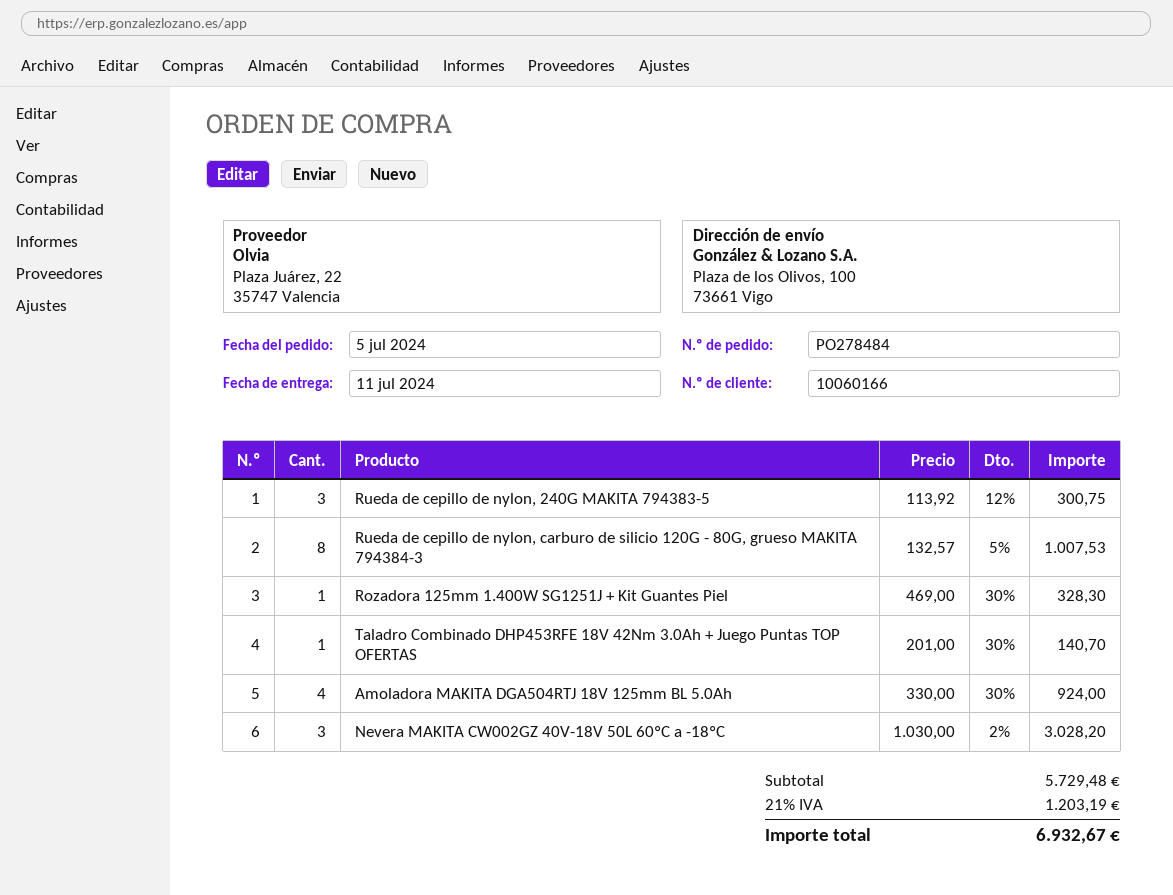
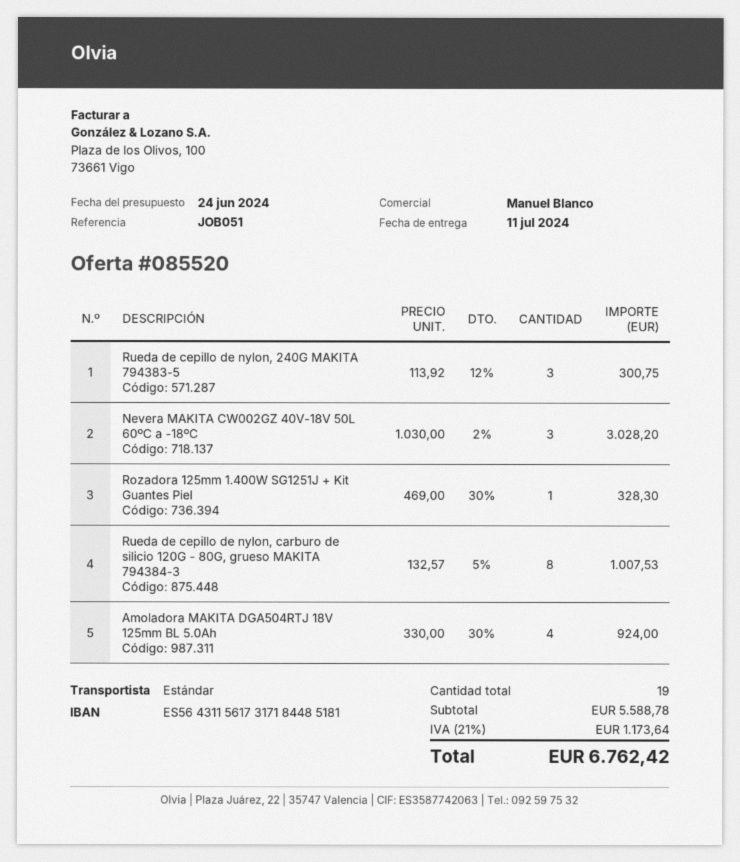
Taladro Combinado DHP453RFE 18V 42Nm 3.0Ah + Juego Puntas TOP OFERTAS: 1 x 201.00 - 30% = 140.70 -> none
subtotal: 5729.48 -> 5588.78
tax: 21% = 1203.19 -> 21% = 1173.64
total: 6932.67 -> 6762.42

